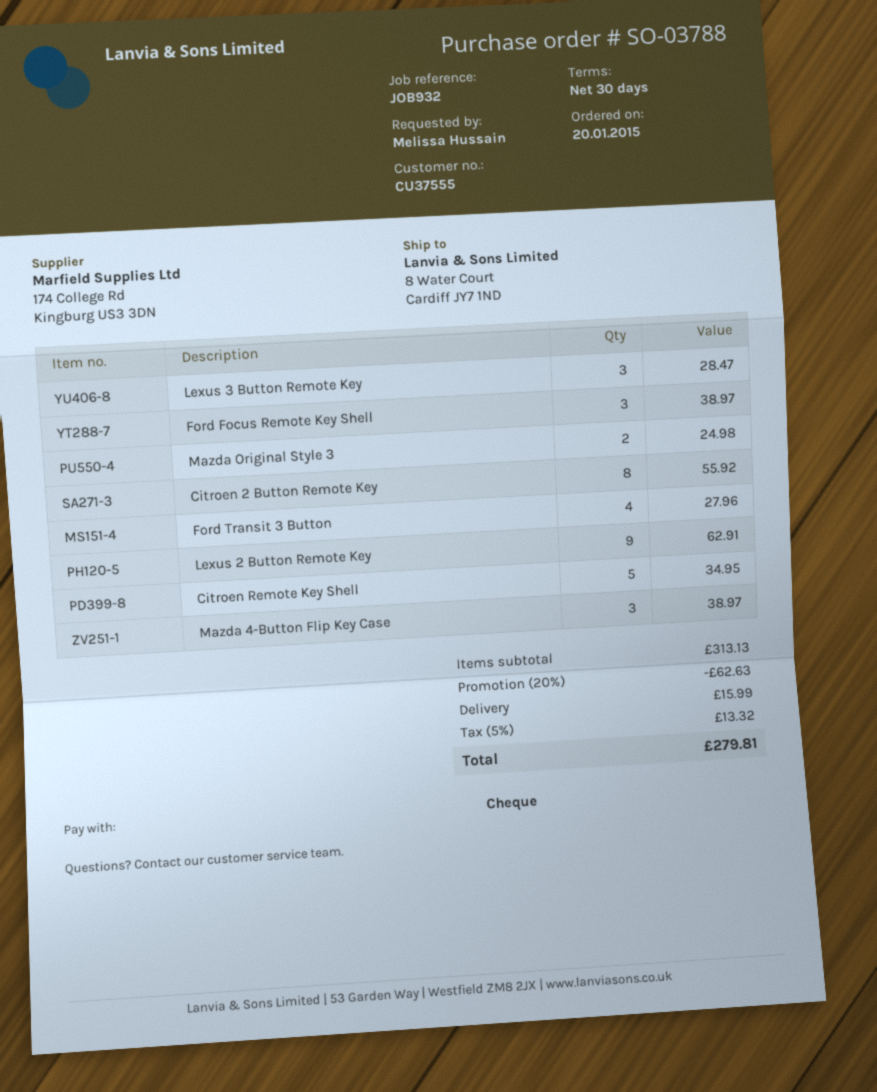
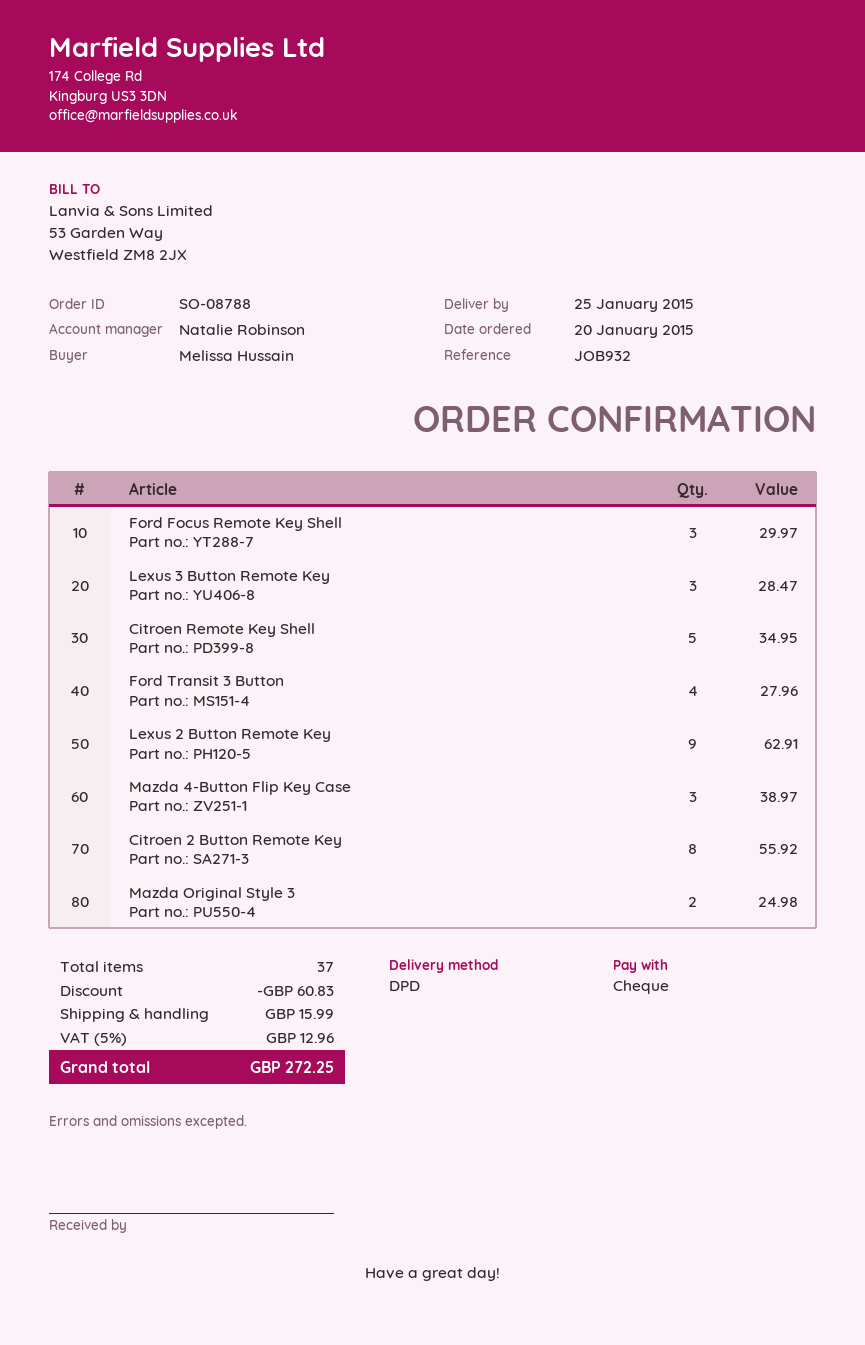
order number: SO-03788 -> SO-08788
Ford Focus Remote Key Shell: 3 for 38.97 -> 3 for 29.97
discount: 62.63 -> 60.83
tax: 5% = 13.32 -> 5% = 12.96
total: 279.81 -> 272.25

